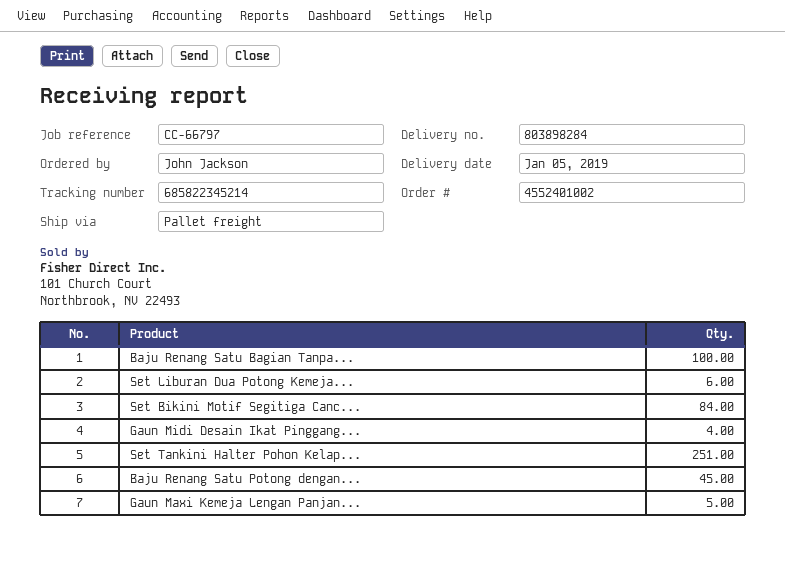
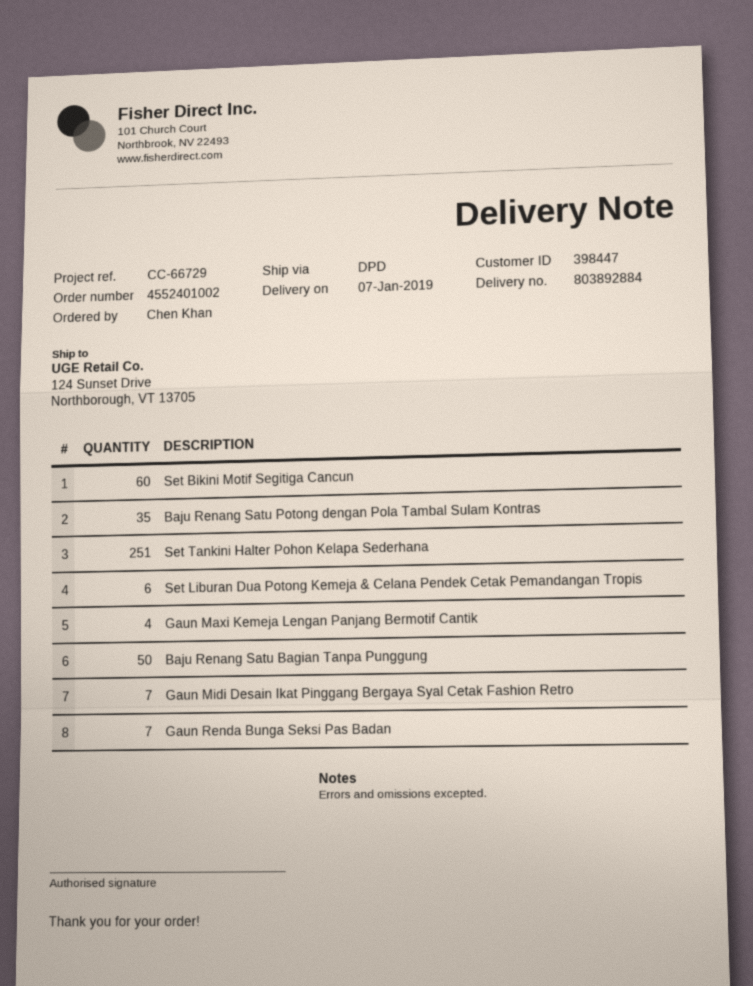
delivery note number: 803898284 -> 803892884
delivery date: 2019-01-05 -> 2019-01-07
reference: CC-66797 -> CC-66729
ordered by: John Jackson -> Chen Khan
shipping method: pallet freight -> DPD
Baju Renang Satu Bagian Tanpa...: 100 -> 50
Set Bikini Motif Segitiga Canc...: 84 -> 60
Gaun Midi Desain Ikat Pinggang...: 4 -> 7
Baju Renang Satu Potong dengan...: 45 -> 35
Gaun Maxi Kemeja Lengan Panjan...: 5 -> 4
Gaun Renda Bunga Seksi Pas Badan: none -> 7

